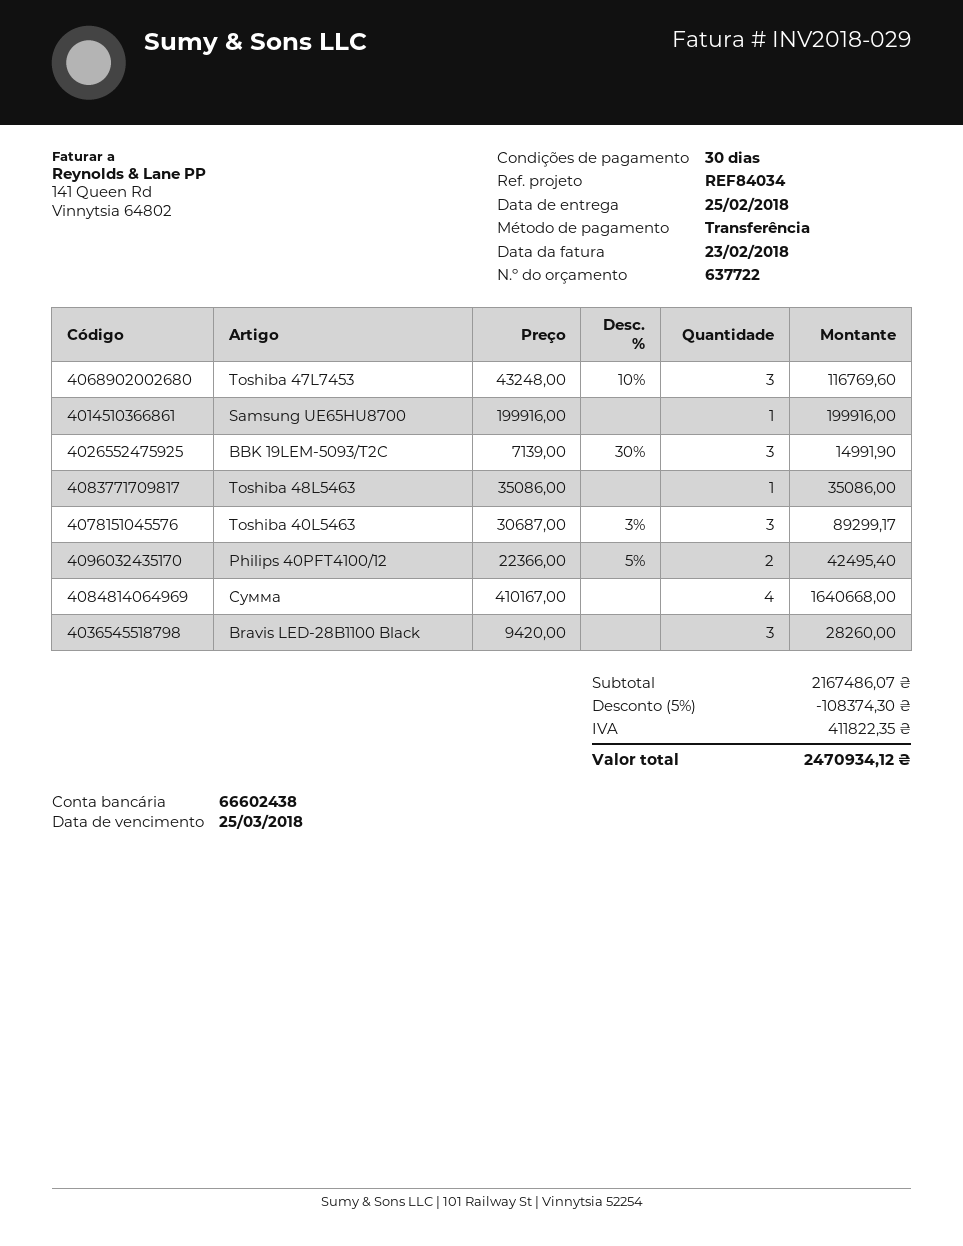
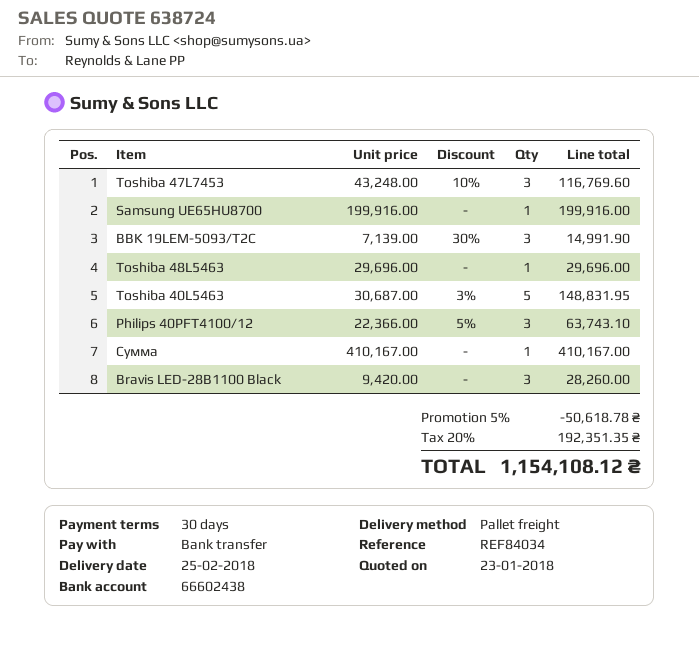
quote number: 637722 -> 638724
Toshiba 48L5463: 1 x 35086.00 = 35086.00 -> 1 x 29696.00 = 29696.00
Toshiba 40L5463: 3 x 30687.00 - 3% = 89299.17 -> 5 x 30687.00 - 3% = 148831.95
Philips 40PFT4100/12: 2 x 22366.00 - 5% = 42495.40 -> 3 x 22366.00 - 5% = 63743.10
Сумма: 4 x 410167.00 = 1640668.00 -> 1 x 410167.00 = 410167.00
discount: 5% = 108374.30 -> 5% = 50618.78
tax: 411822.35 -> 192351.35
total: 2470934.12 -> 1154108.12

